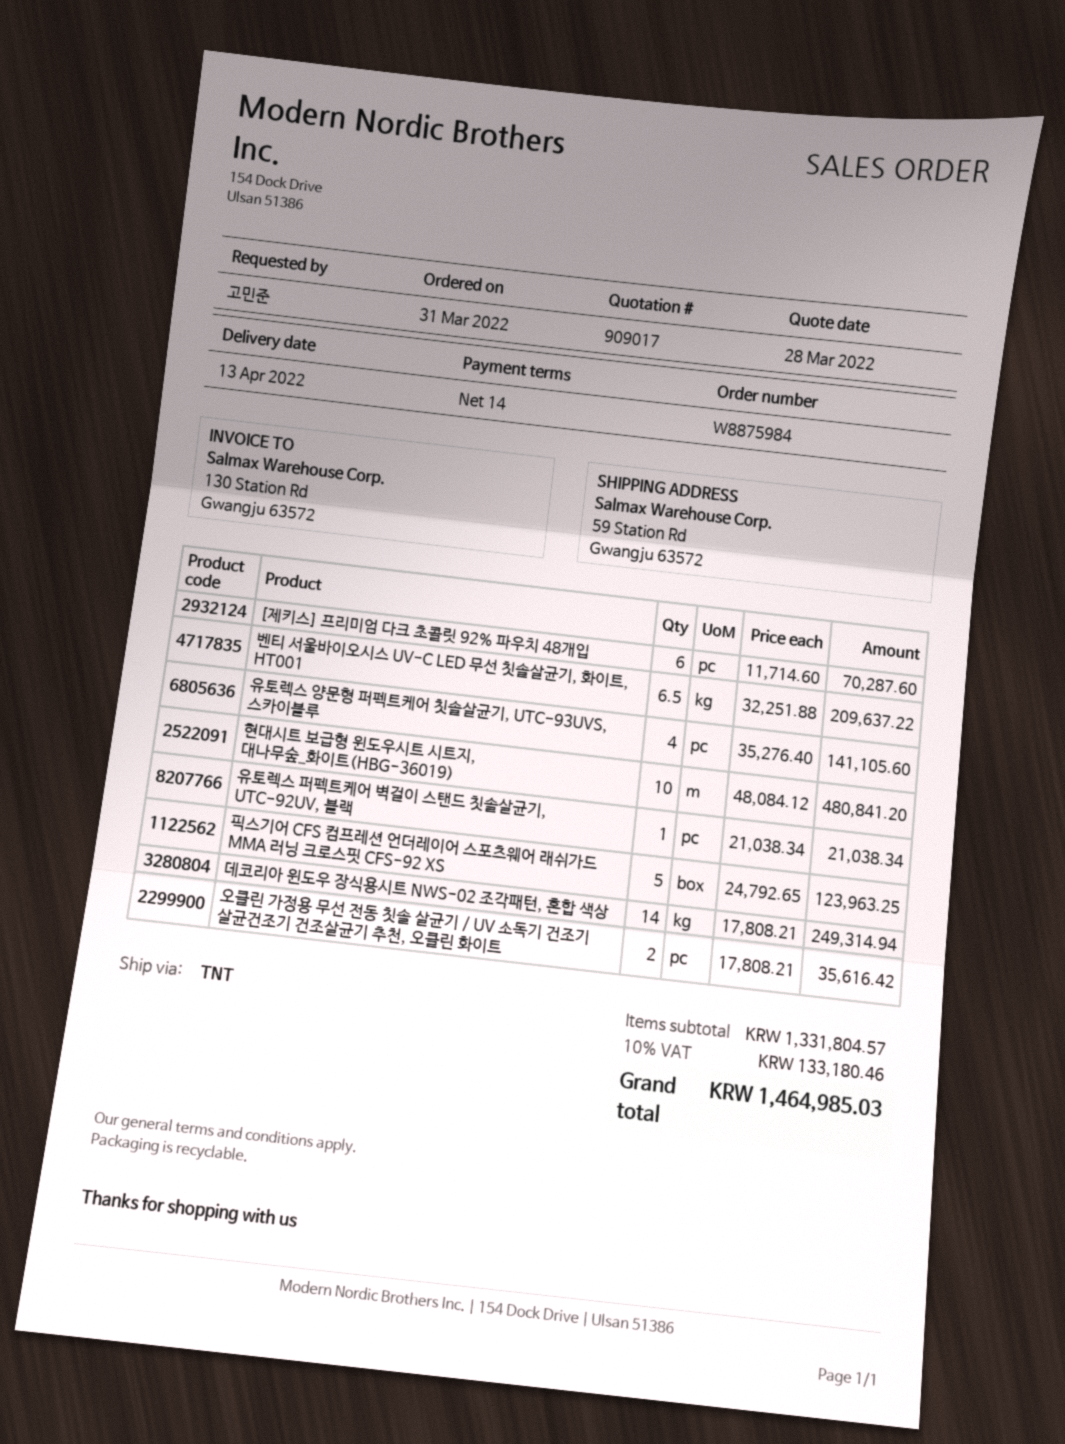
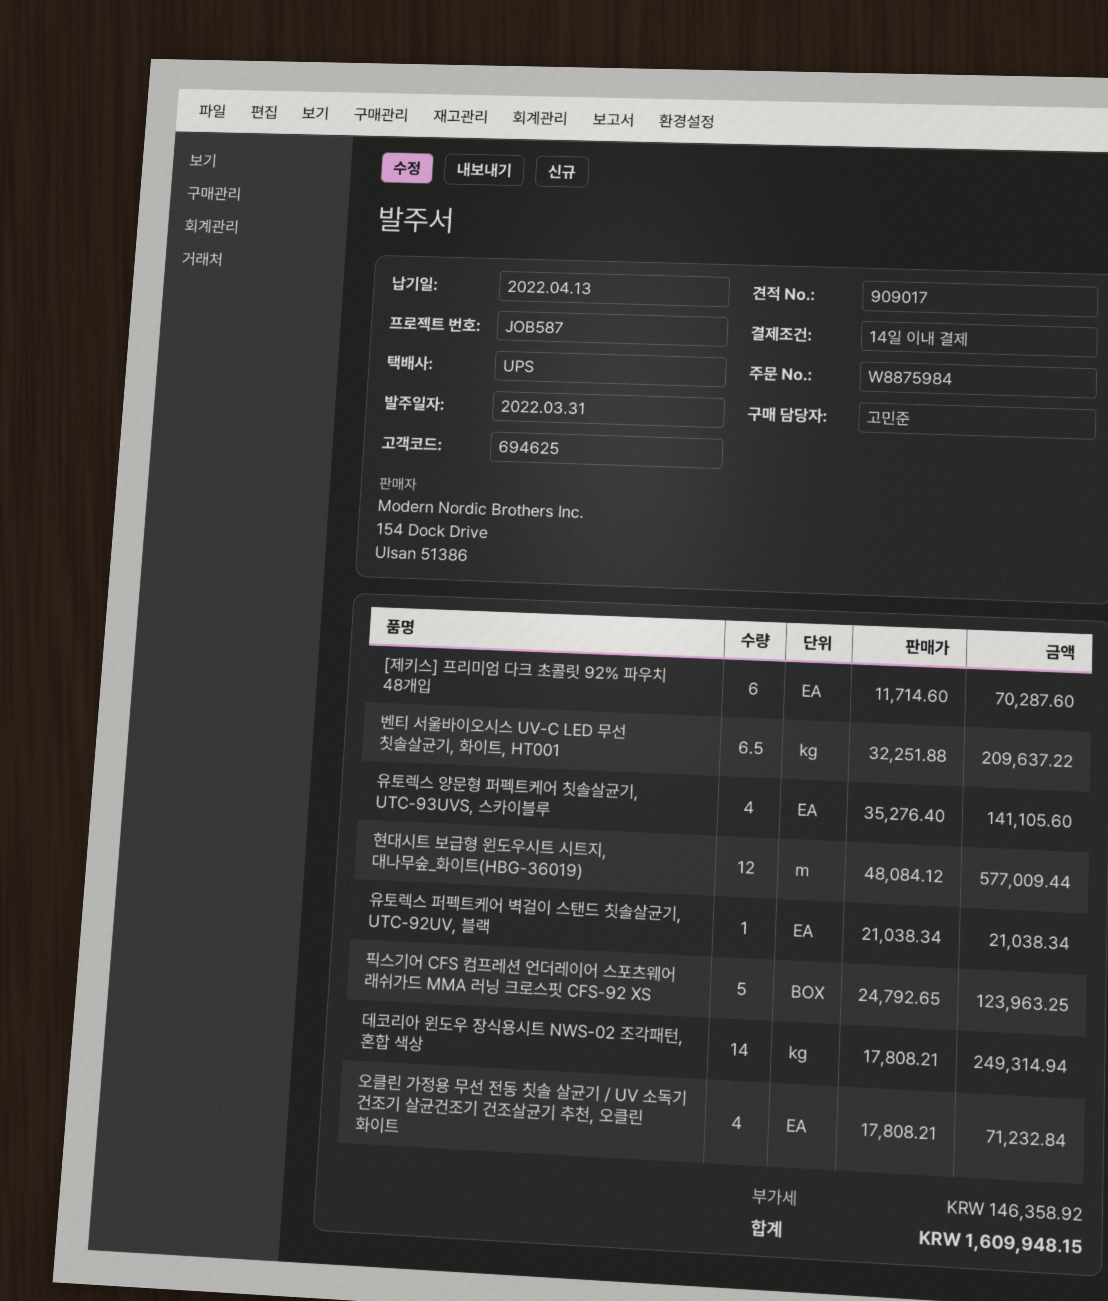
shipping method: TNT -> UPS
현대시트 보급형 윈도우시트 시트지, 대나무숲_화이트(HBG-36019): 10 x 48084.12 = 480841.20 -> 12 x 48084.12 = 577009.44
오클린 가정용 무선 전동 칫솔 살균기 / UV 소독기 건조기 살균건조기 건조살균기 추천, 오클린 화이트: 2 x 17808.21 = 35616.42 -> 4 x 17808.21 = 71232.84
tax: 133180.46 -> 146358.92
total: 1464985.03 -> 1609948.15

